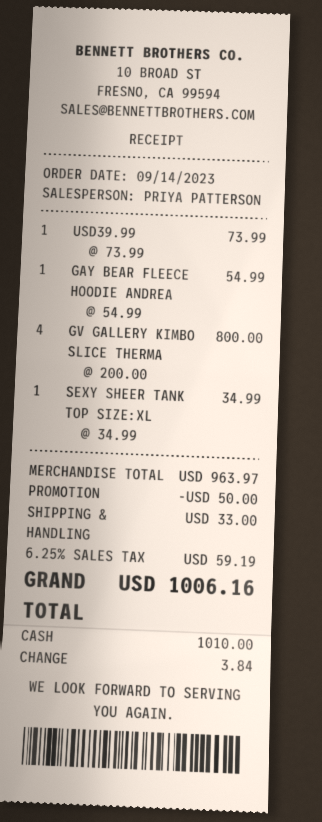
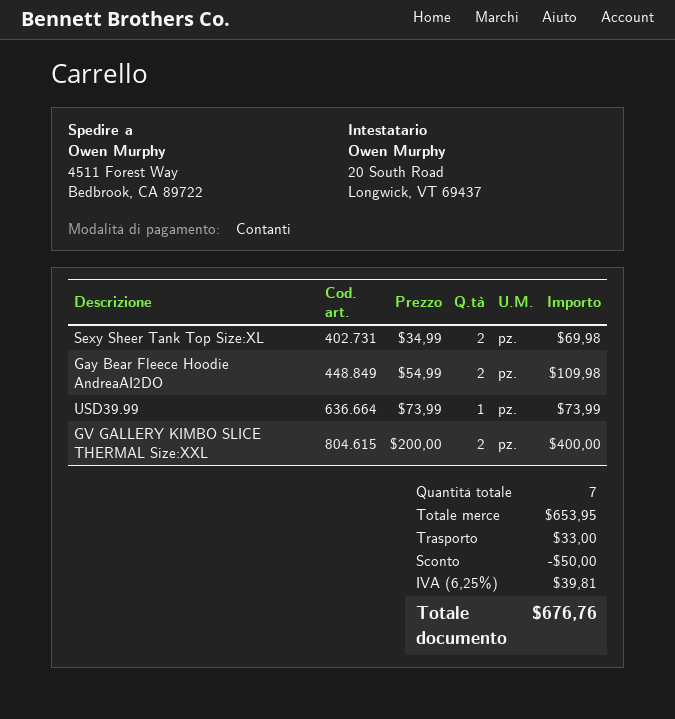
GAY BEAR FLEECE HOODIE ANDREA: 1 x 54.99 = 54.99 -> 2 x 54.99 = 109.98
GV GALLERY KIMBO SLICE THERMA: 4 x 200.00 = 800.00 -> 2 x 200.00 = 400.00
SEXY SHEER TANK TOP SIZE:XL: 1 x 34.99 = 34.99 -> 2 x 34.99 = 69.98
subtotal: 963.97 -> 653.95
tax: 6.25% = 59.19 -> 6.25% = 39.81
total: 1006.16 -> 676.76

